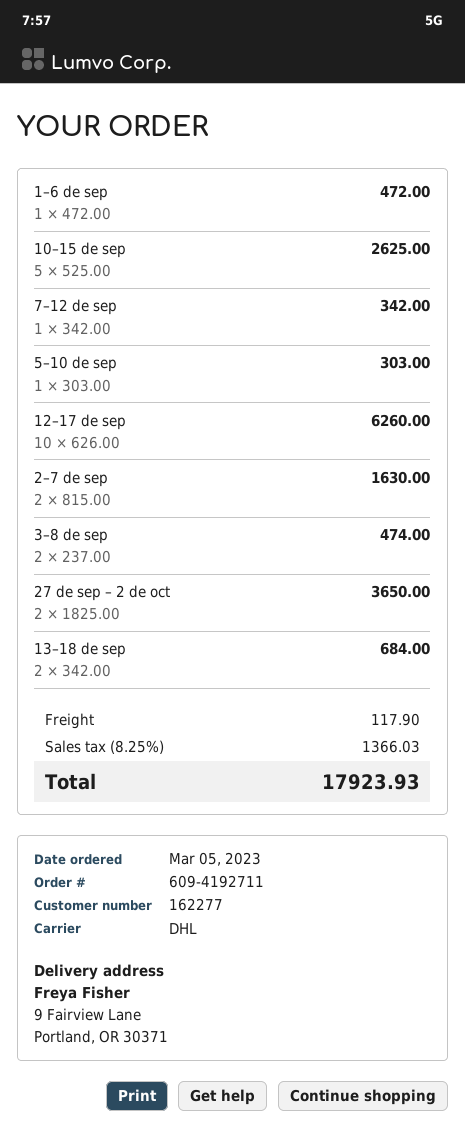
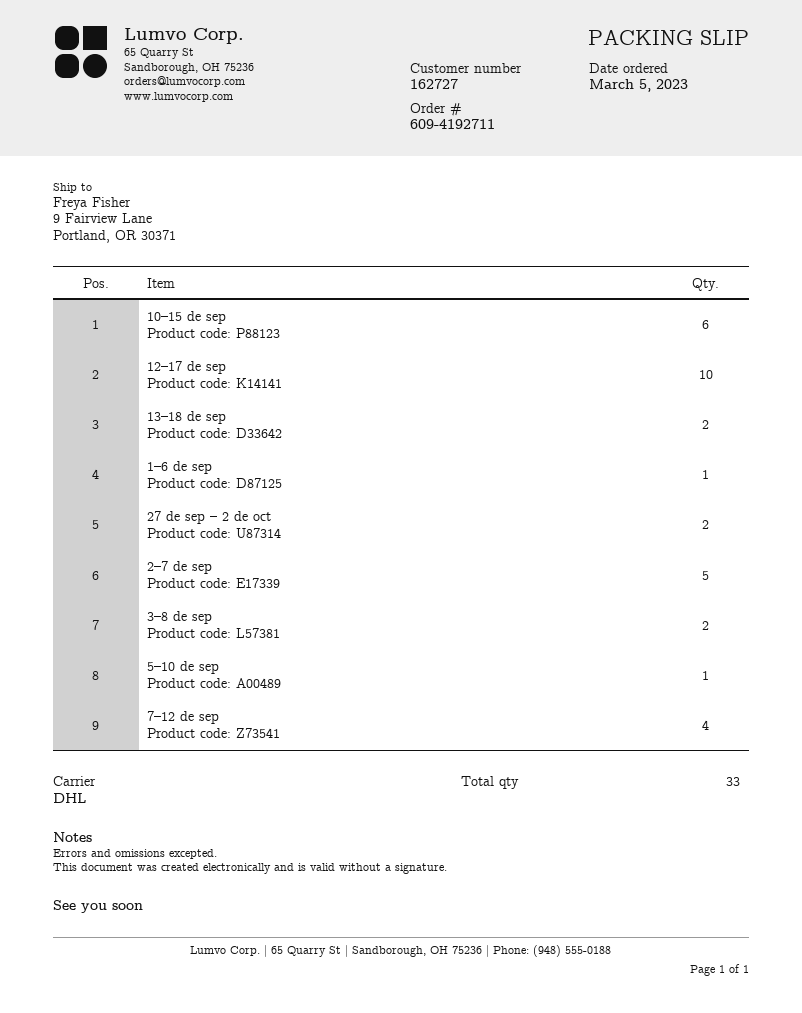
customer number: 162277 -> 162727
10–15 de sep: 5 -> 6
7–12 de sep: 1 -> 4
2–7 de sep: 2 -> 5

